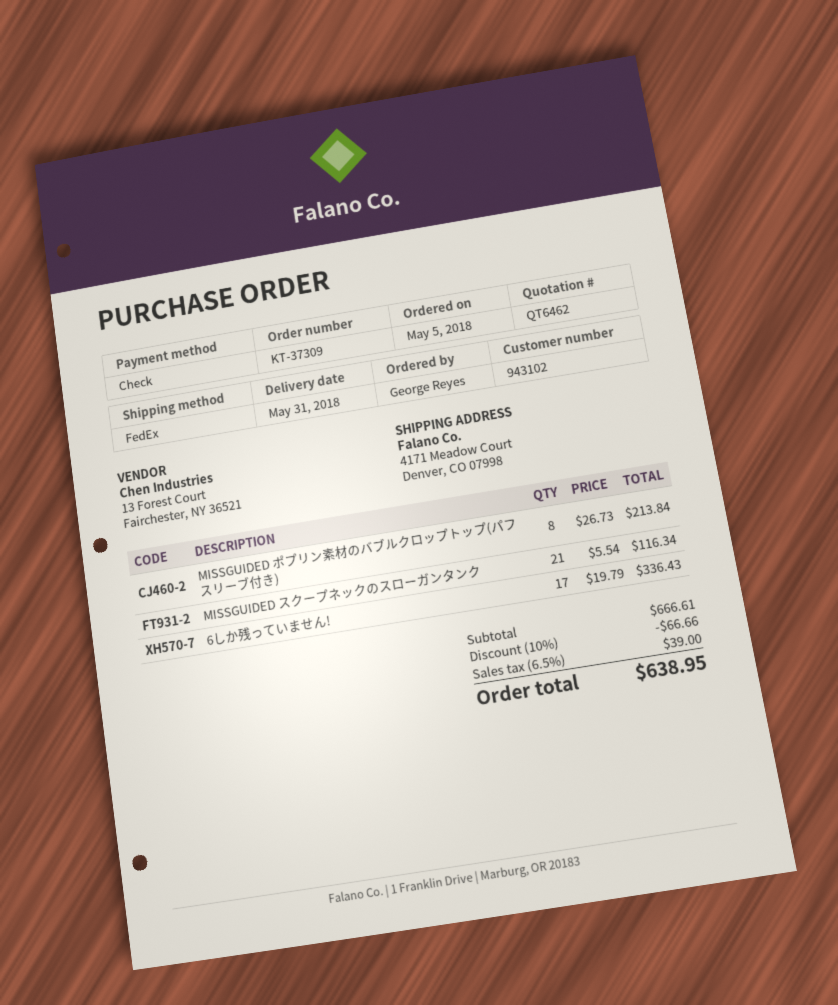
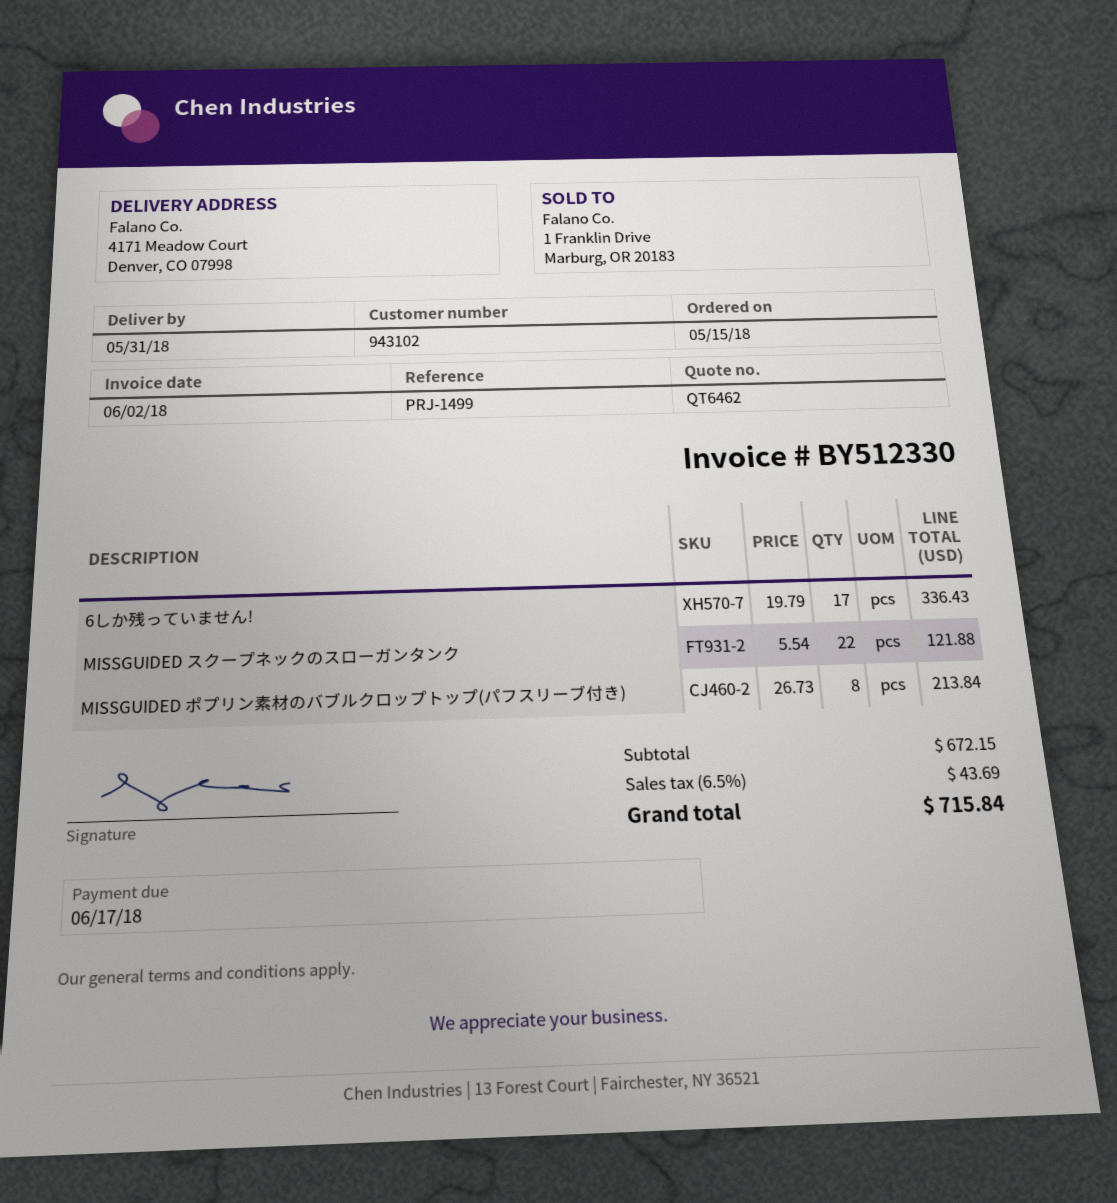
order date: 2018-05-05 -> 2018-05-15
MISSGUIDED スクープネックのスローガンタンク: 21 x 5.54 = 116.34 -> 22 x 5.54 = 121.88
subtotal: 666.61 -> 672.15
discount: 10% = 66.66 -> none
tax: 6.5% = 39.00 -> 6.5% = 43.69
total: 638.95 -> 715.84

